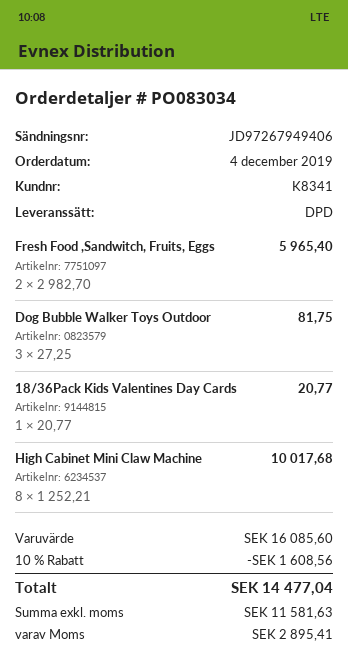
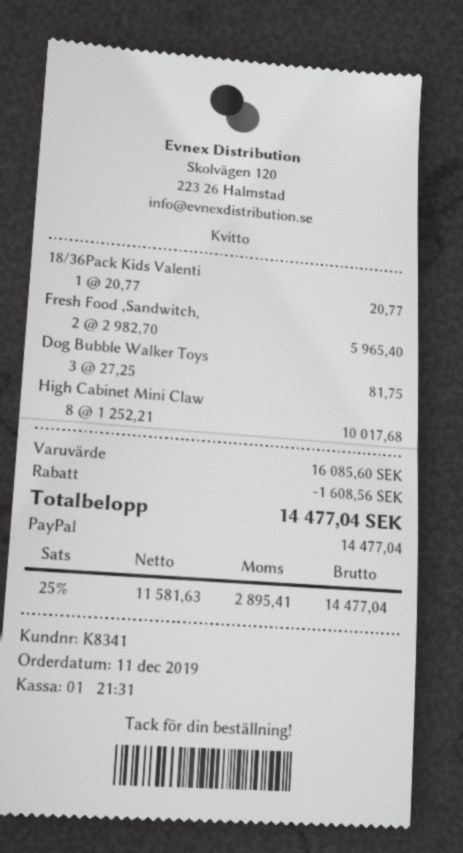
order date: 2019-12-04 -> 2019-12-11

